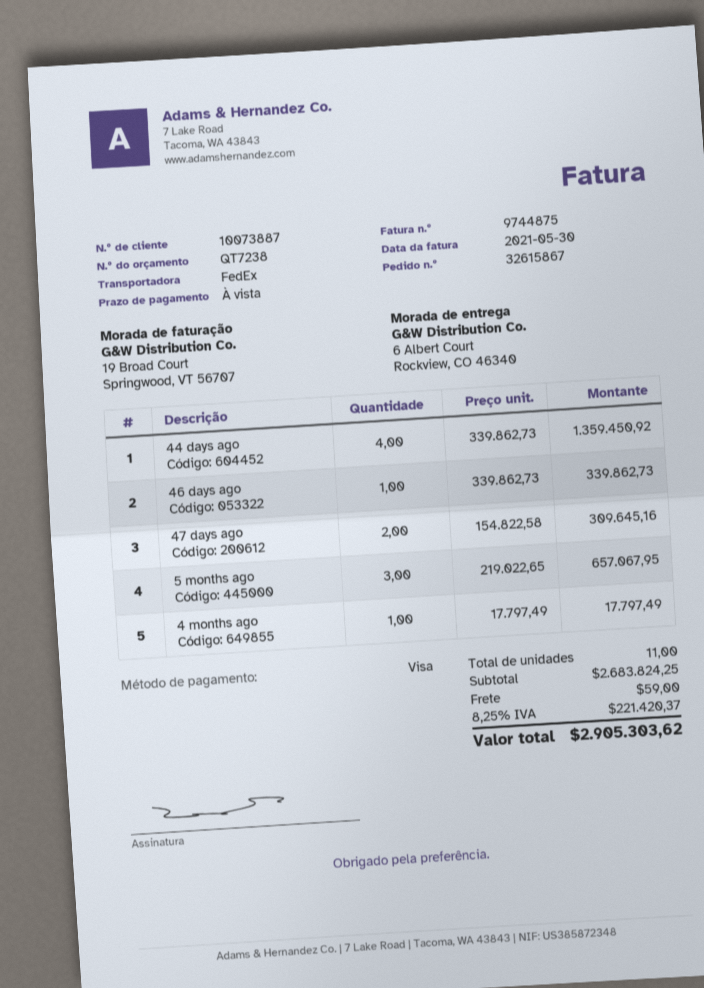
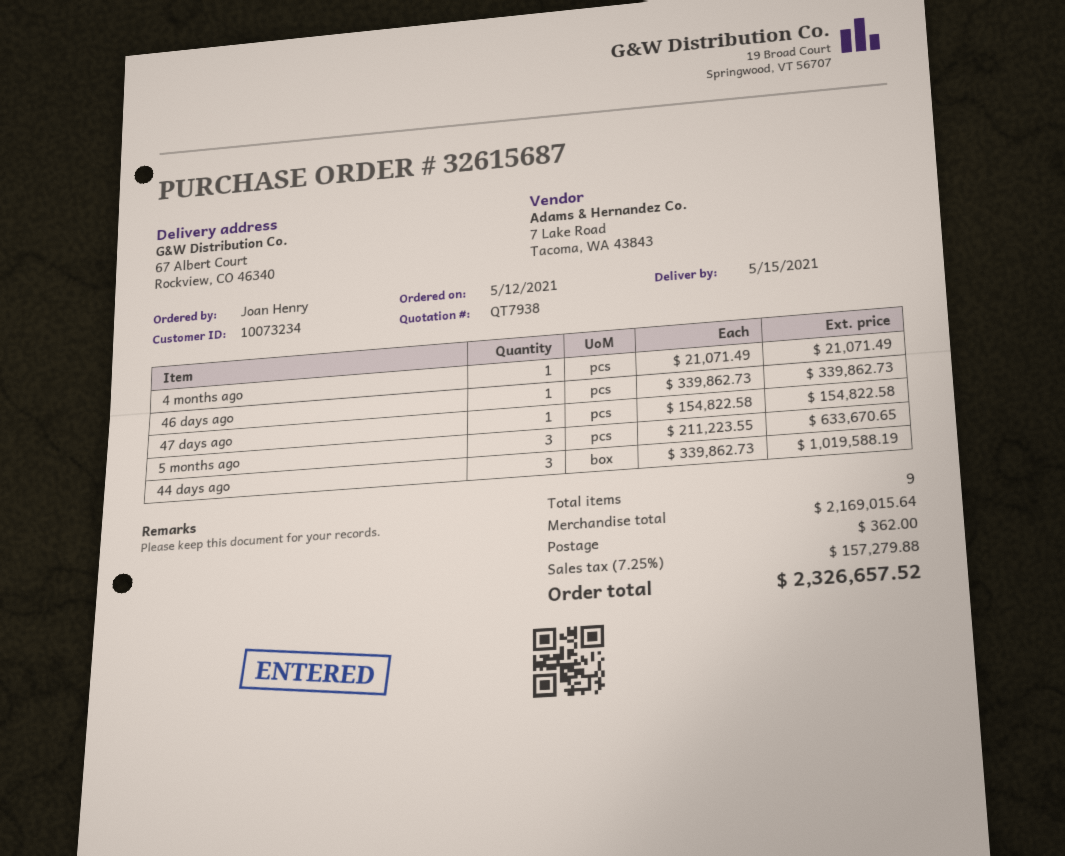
quote number: QT7238 -> QT7938
order number: 32615867 -> 32615687
customer number: 10073887 -> 10073234
ship to: 6 Albert Court, Rockview, CO 46340 -> 67 Albert Court, Rockview, CO 46340
44 days ago: 4 x 339862.73 = 1359450.92 -> 3 x 339862.73 = 1019588.19
47 days ago: 2 x 154822.58 = 309645.16 -> 1 x 154822.58 = 154822.58
5 months ago: 3 x 219022.65 = 657067.95 -> 3 x 211223.55 = 633670.65
4 months ago: 1 x 17797.49 = 17797.49 -> 1 x 21071.49 = 21071.49
total quantity: 11 -> 9
subtotal: 2683824.25 -> 2169015.64
shipping: 59.00 -> 362.00
tax: 8.25% = 221420.37 -> 7.25% = 157279.88
total: 2905303.62 -> 2326657.52

